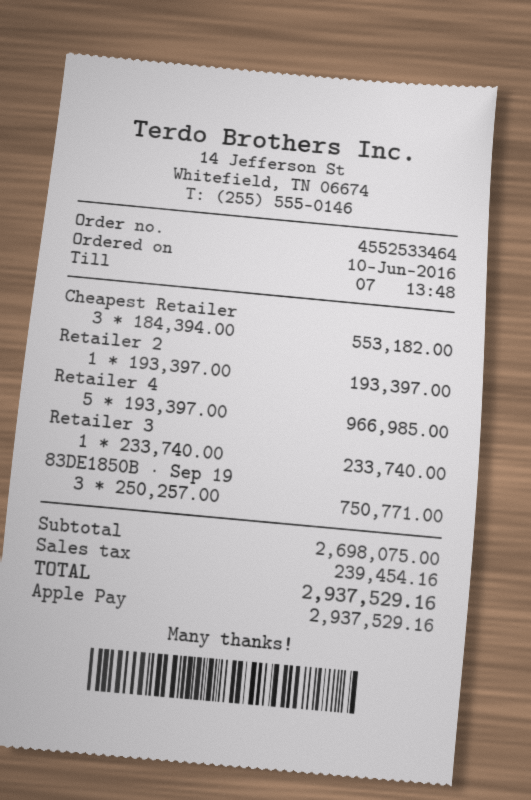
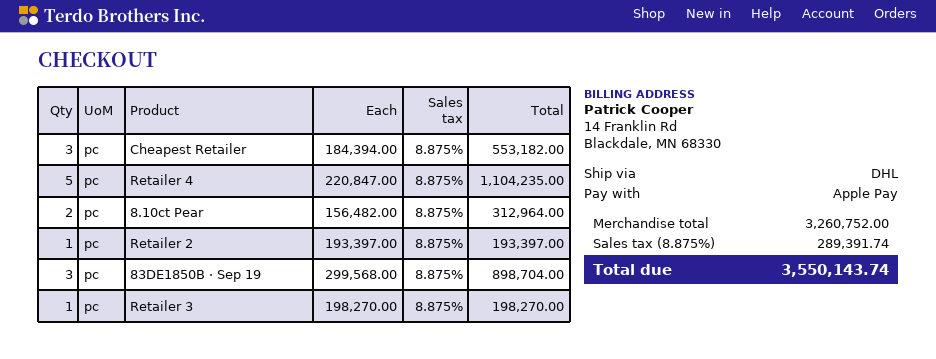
Retailer 4: 5 x 193397.00 = 966985.00 -> 5 x 220847.00 = 1104235.00
Retailer 3: 1 x 233740.00 = 233740.00 -> 1 x 198270.00 = 198270.00
83DE1850B · Sep 19: 3 x 250257.00 = 750771.00 -> 3 x 299568.00 = 898704.00
8.10ct Pear: none -> 2 x 156482.00 = 312964.00
subtotal: 2698075.00 -> 3260752.00
tax: 239454.16 -> 289391.74
total: 2937529.16 -> 3550143.74

